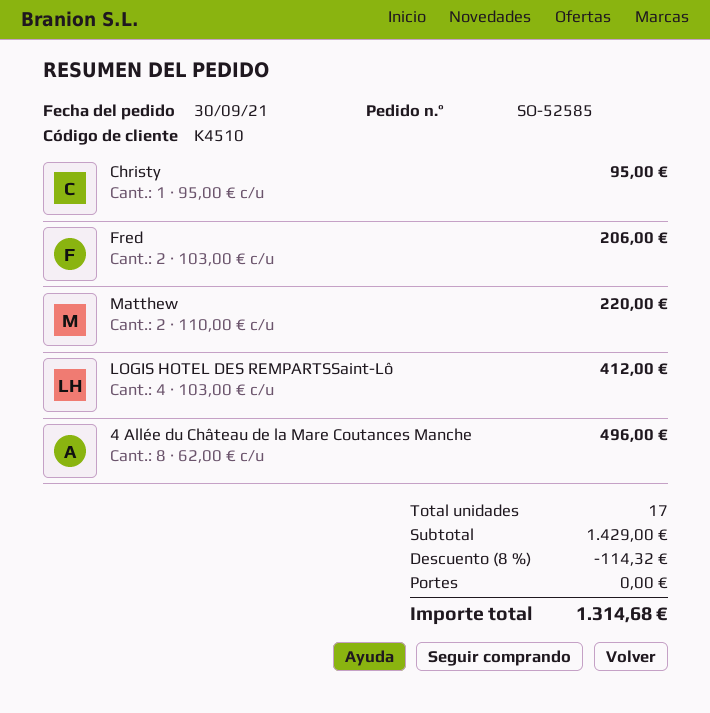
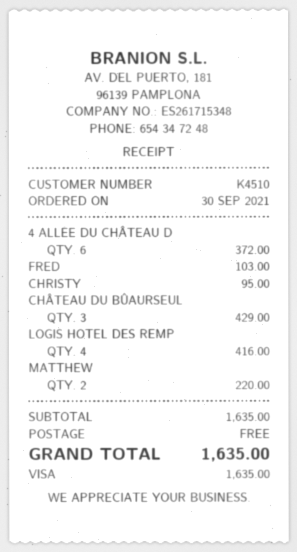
Fred: 2 for 206.00 -> 1 for 103.00
LOGIS HOTEL DES REMPARTSSaint-Lô: 4 for 412.00 -> 4 for 416.00
4 Allée du Château de la Mare Coutances Manche: 8 for 496.00 -> 6 for 372.00
CHÂTEAU DU BÛAURSEUL: none -> 3 for 429.00
subtotal: 1429.00 -> 1635.00
discount: 8% = 114.32 -> none
total: 1314.68 -> 1635.00

